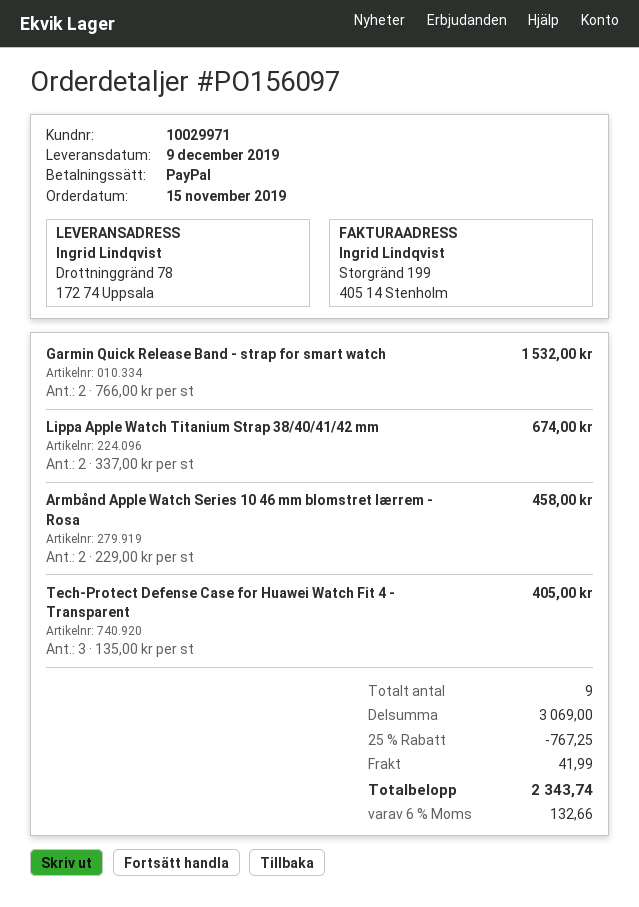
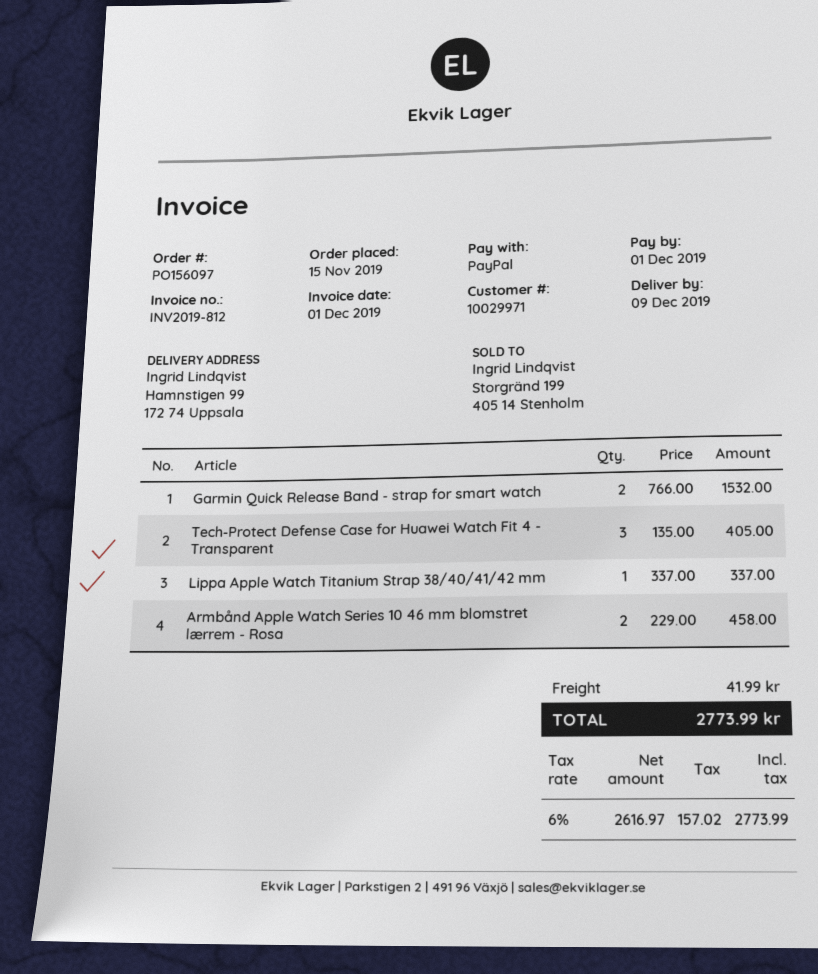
ship to: Drottninggränd 78, 172 74 Uppsala -> Hamnstigen 99, 172 74 Uppsala
Lippa Apple Watch Titanium Strap 38/40/41/42 mm: 2 x 337.00 = 674.00 -> 1 x 337.00 = 337.00
discount: 25% = 767.25 -> none
tax: 6% = 132.66 -> 6% = 157.02
total: 2343.74 -> 2773.99

